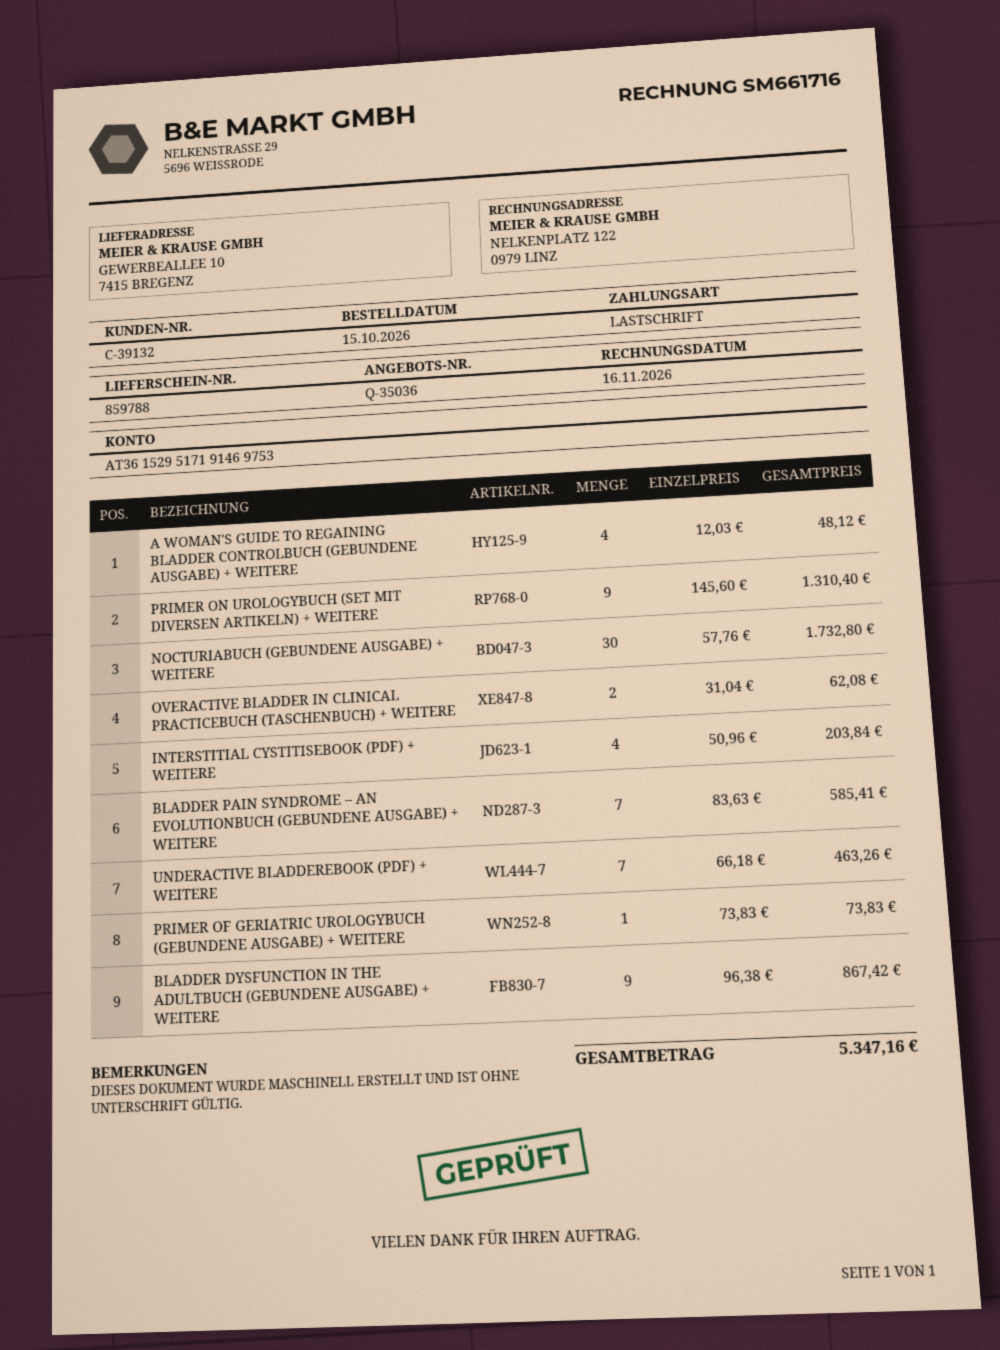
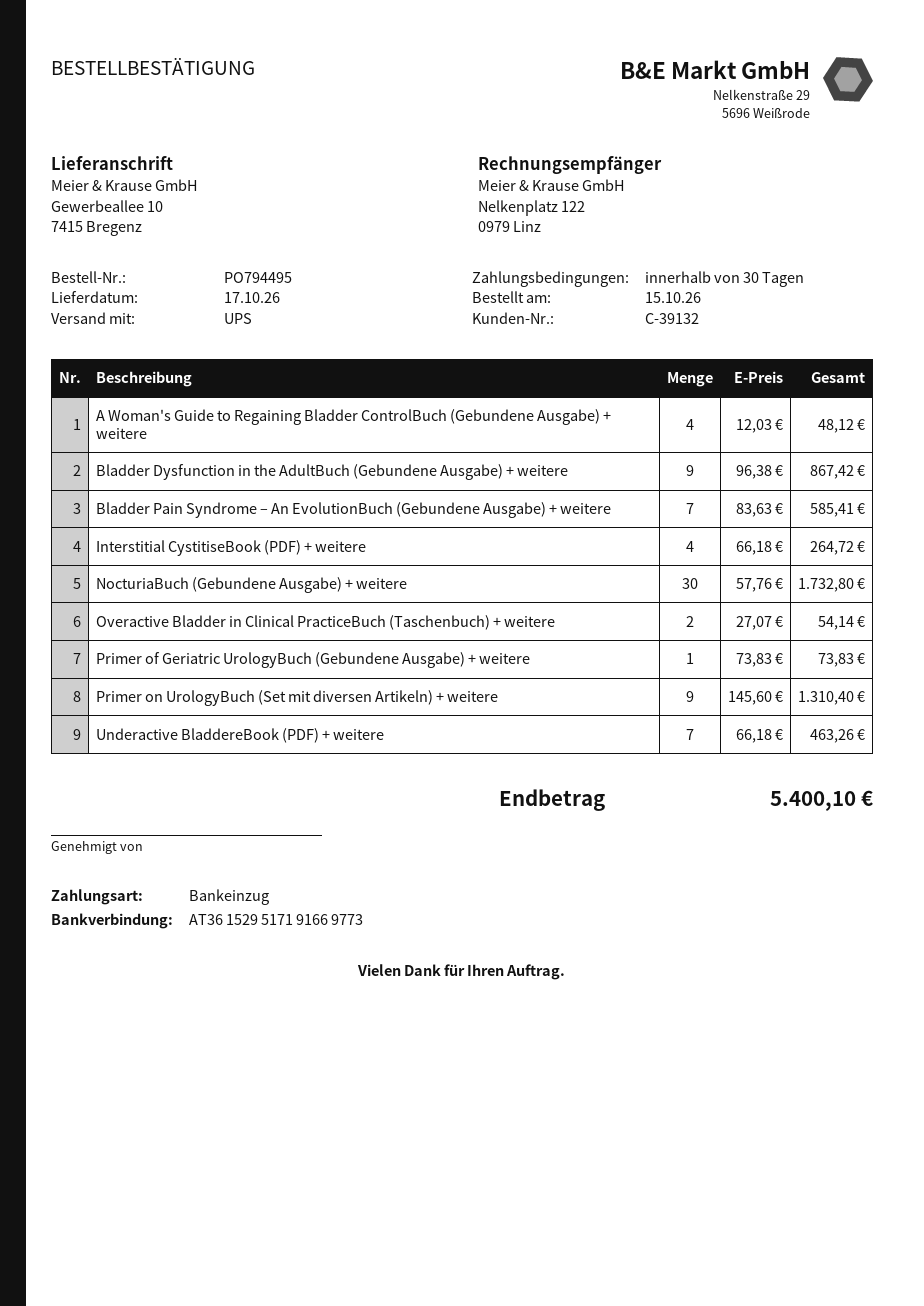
bank account: AT361529517191469753 -> AT361529517191669773
OVERACTIVE BLADDER IN CLINICAL PRACTICEBUCH (TASCHENBUCH) + WEITERE: 2 x 31.04 = 62.08 -> 2 x 27.07 = 54.14
INTERSTITIAL CYSTITISEBOOK (PDF) + WEITERE: 4 x 50.96 = 203.84 -> 4 x 66.18 = 264.72
total: 5347.16 -> 5400.10

